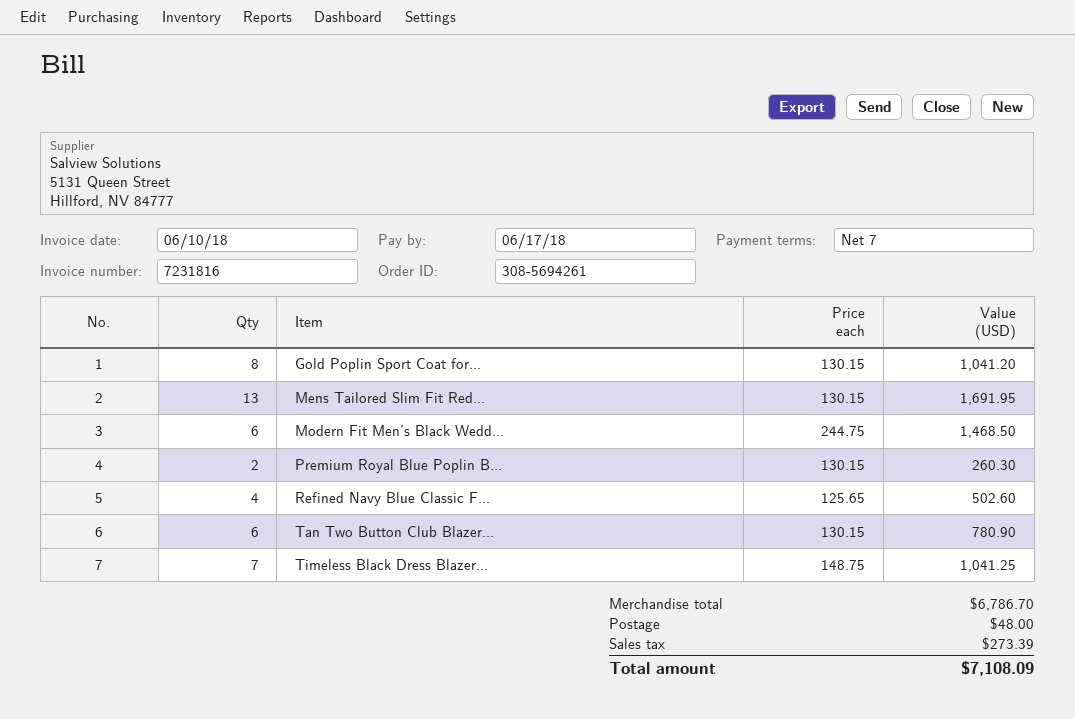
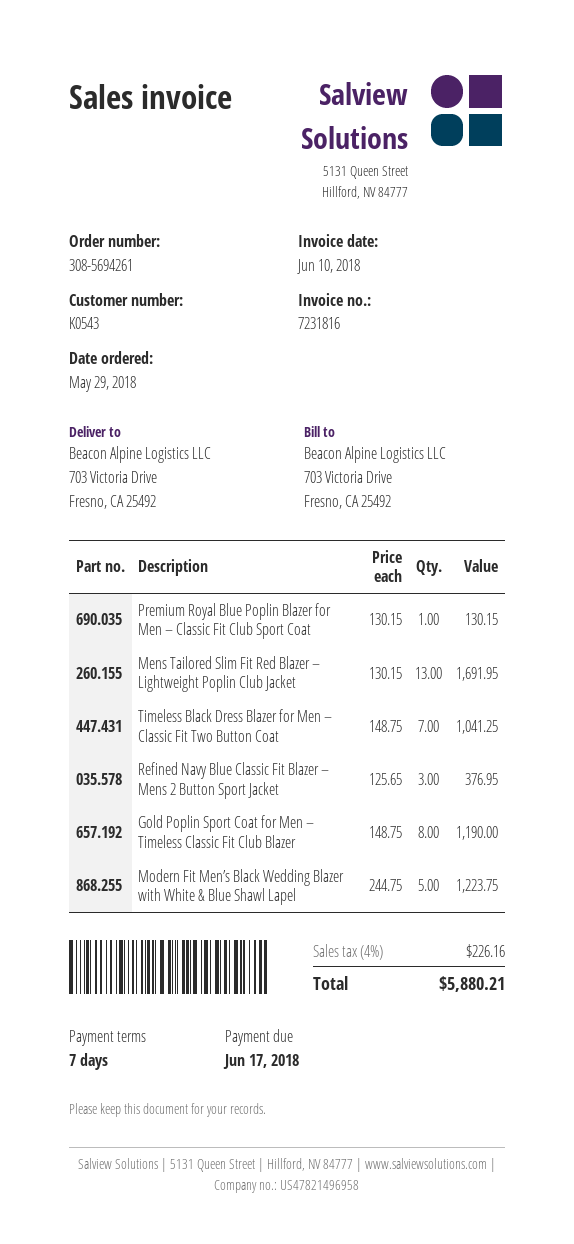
Gold Poplin Sport Coat for...: 8 x 130.15 = 1041.20 -> 8 x 148.75 = 1190.00
Modern Fit Men’s Black Wedd...: 6 x 244.75 = 1468.50 -> 5 x 244.75 = 1223.75
Premium Royal Blue Poplin B...: 2 x 130.15 = 260.30 -> 1 x 130.15 = 130.15
Refined Navy Blue Classic F...: 4 x 125.65 = 502.60 -> 3 x 125.65 = 376.95
Tan Two Button Club Blazer...: 6 x 130.15 = 780.90 -> none
shipping: 48.00 -> none
tax: 273.39 -> 226.16
total: 7108.09 -> 5880.21

